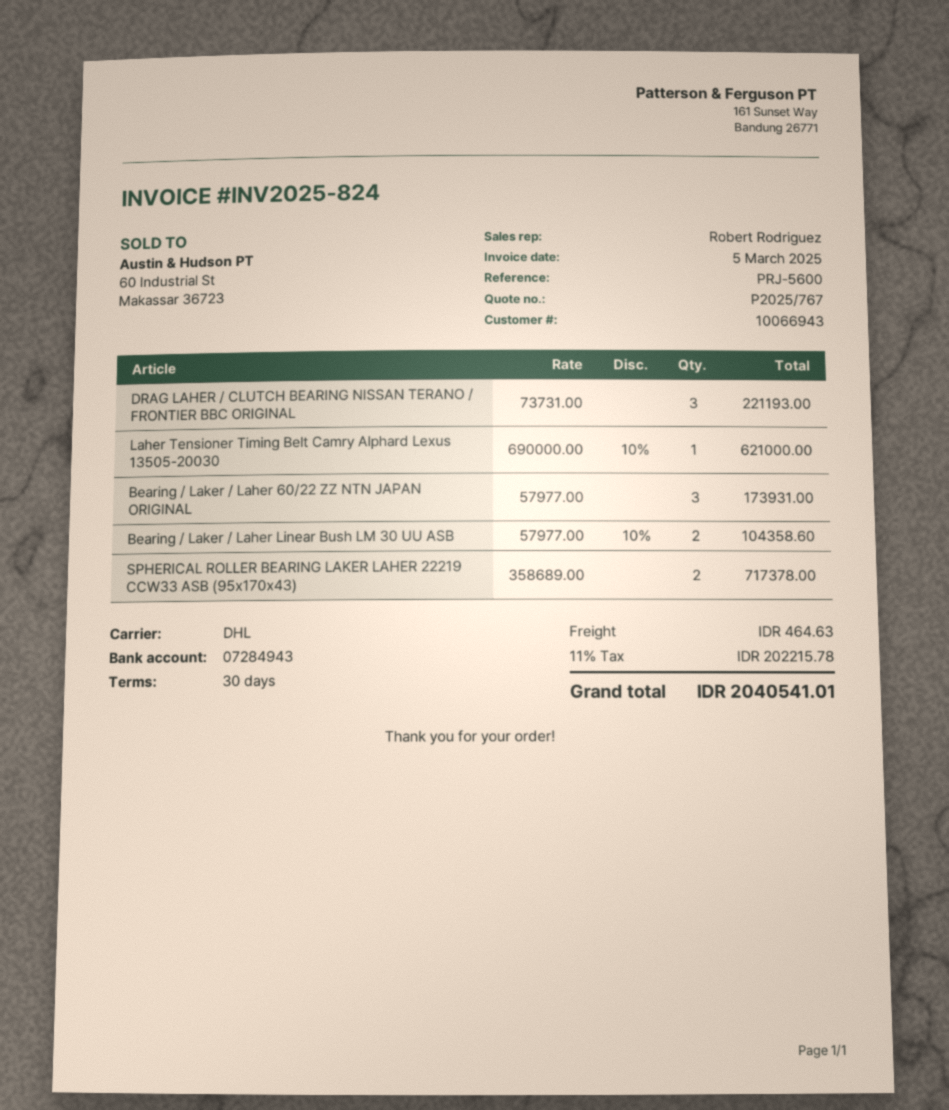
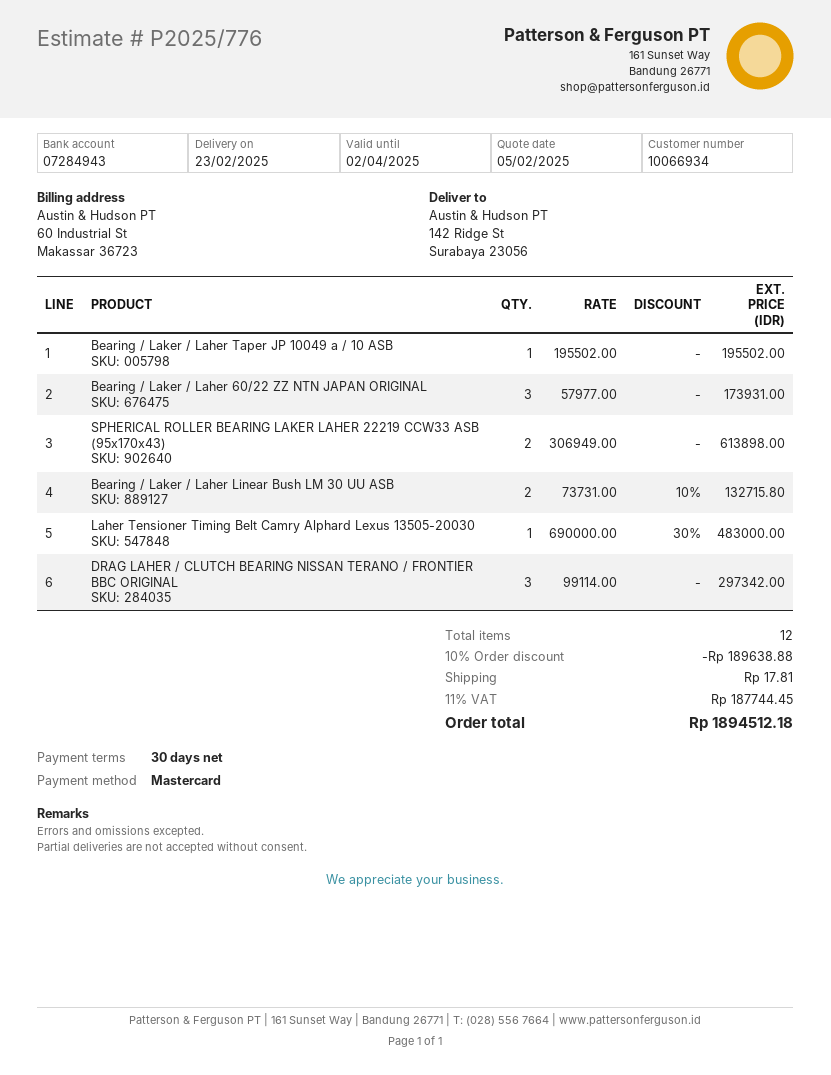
quote number: P2025/767 -> P2025/776
customer number: 10066943 -> 10066934
DRAG LAHER / CLUTCH BEARING NISSAN TERANO / FRONTIER BBC ORIGINAL: 3 x 73731.00 = 221193.00 -> 3 x 99114.00 = 297342.00
Laher Tensioner Timing Belt Camry Alphard Lexus 13505-20030: 1 x 690000.00 - 10% = 621000.00 -> 1 x 690000.00 - 30% = 483000.00
Bearing / Laker / Laher Linear Bush LM 30 UU ASB: 2 x 57977.00 - 10% = 104358.60 -> 2 x 73731.00 - 10% = 132715.80
SPHERICAL ROLLER BEARING LAKER LAHER 22219 CCW33 ASB (95x170x43): 2 x 358689.00 = 717378.00 -> 2 x 306949.00 = 613898.00
Bearing / Laker / Laher Taper JP 10049 a / 10 ASB: none -> 1 x 195502.00 = 195502.00
discount: none -> 10% = 189638.88
shipping: 464.63 -> 17.81
tax: 11% = 202215.78 -> 11% = 187744.45
total: 2040541.01 -> 1894512.18

